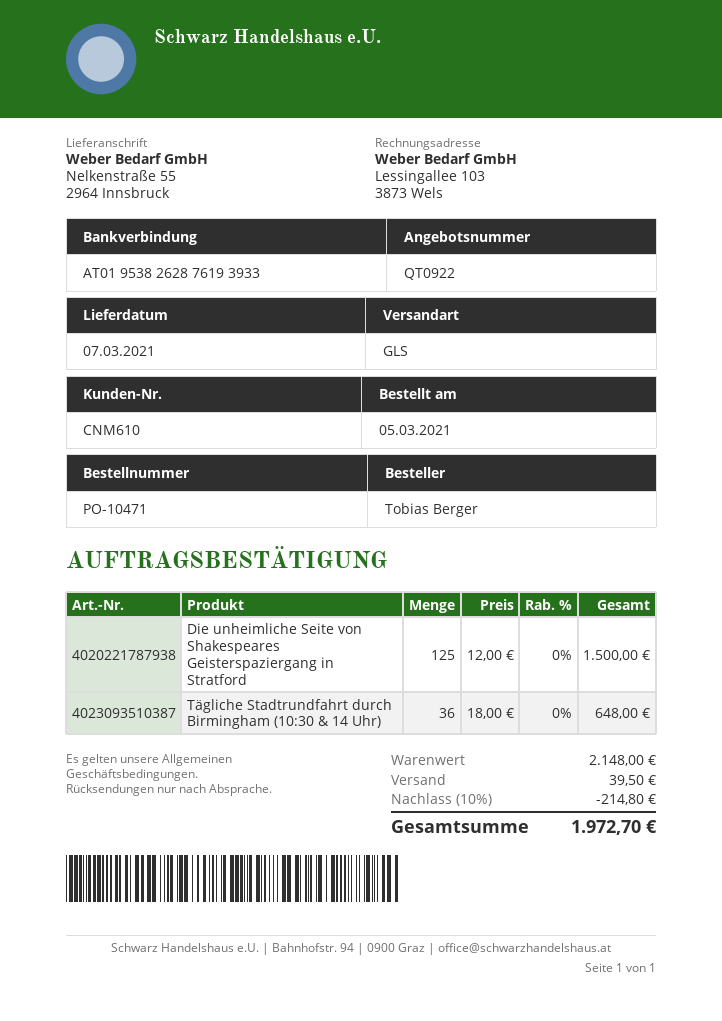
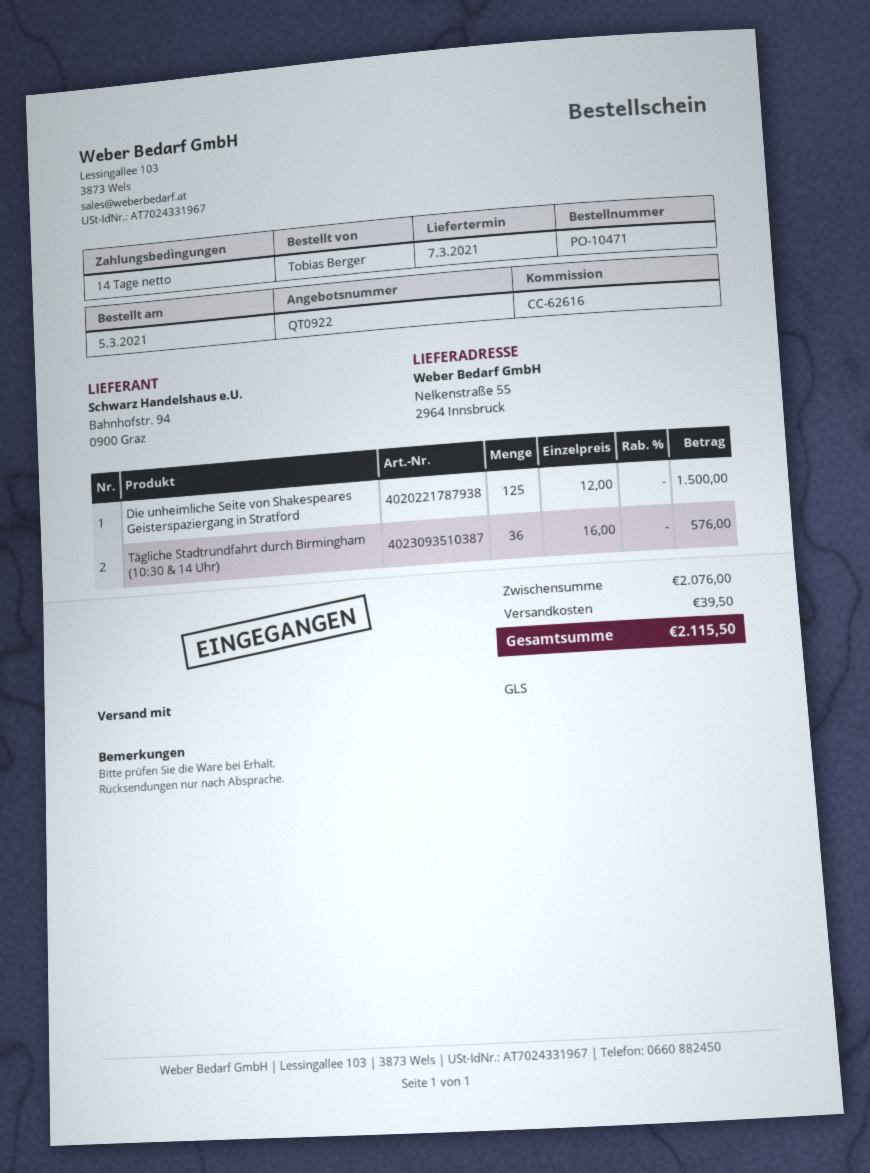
Tägliche Stadtrundfahrt durch Birmingham (10:30 & 14 Uhr): 36 x 18.00 = 648.00 -> 36 x 16.00 = 576.00
subtotal: 2148.00 -> 2076.00
discount: 10% = 214.80 -> none
total: 1972.70 -> 2115.50

